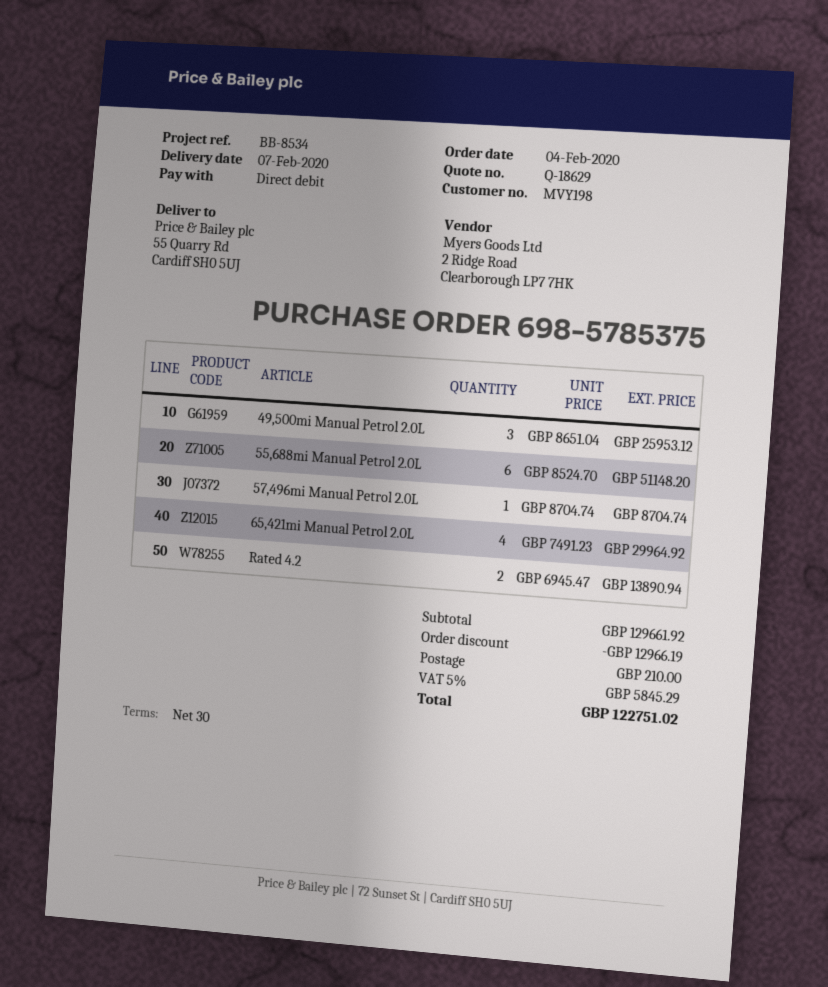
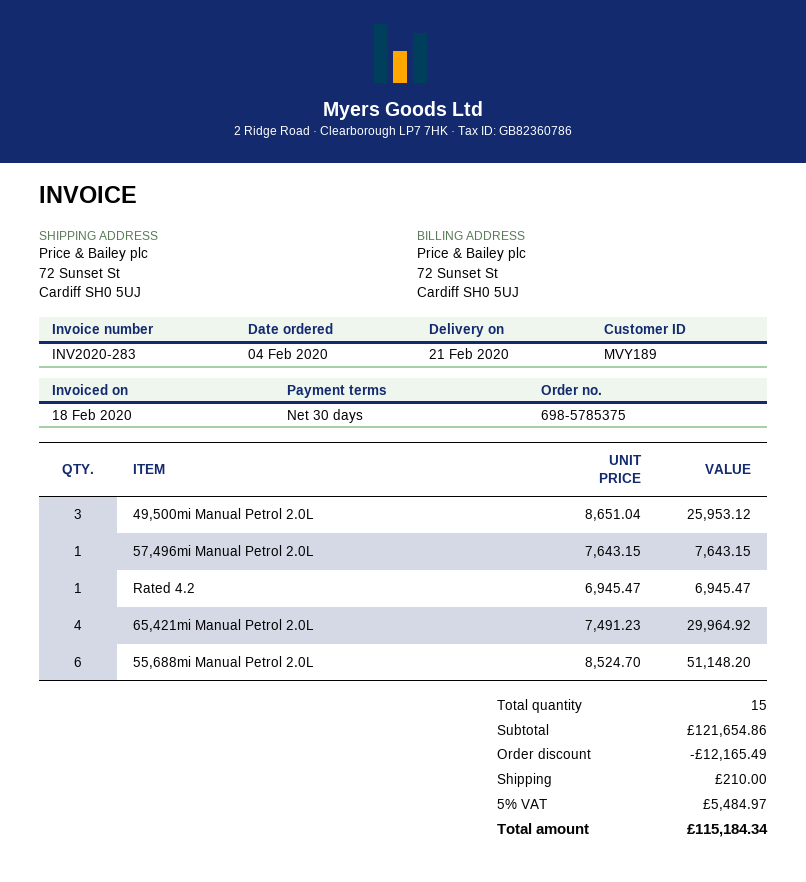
delivery date: 2020-02-07 -> 2020-02-21
customer number: MVY198 -> MVY189
ship to: 55 Quarry Rd, Cardiff SH0 5UJ -> 72 Sunset St, Cardiff SH0 5UJ
57,496mi Manual Petrol 2.0L: 1 x 8704.74 = 8704.74 -> 1 x 7643.15 = 7643.15
Rated 4.2: 2 x 6945.47 = 13890.94 -> 1 x 6945.47 = 6945.47
subtotal: 129661.92 -> 121654.86
discount: 12966.19 -> 12165.49
tax: 5% = 5845.29 -> 5% = 5484.97
total: 122751.02 -> 115184.34

